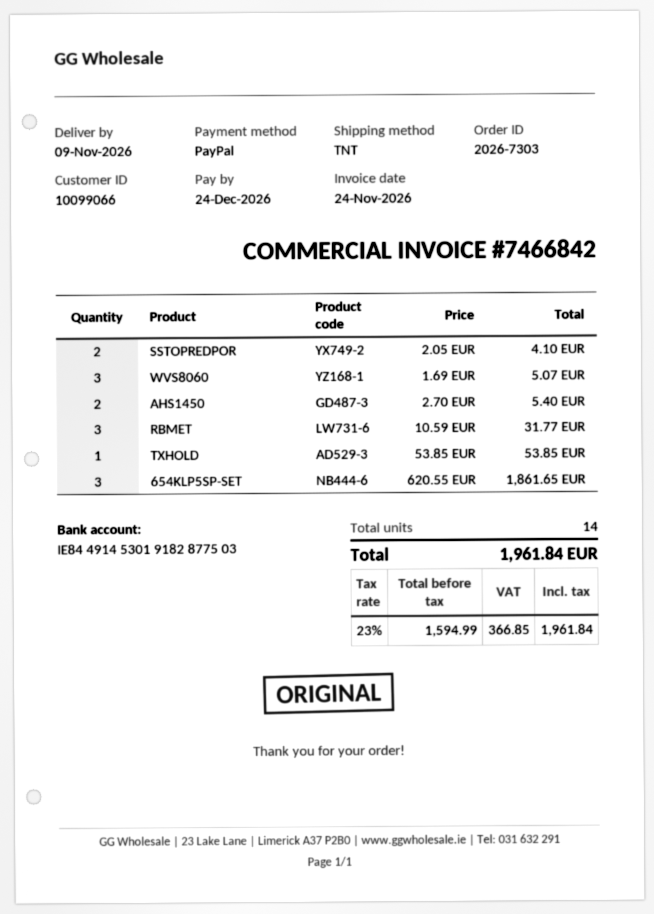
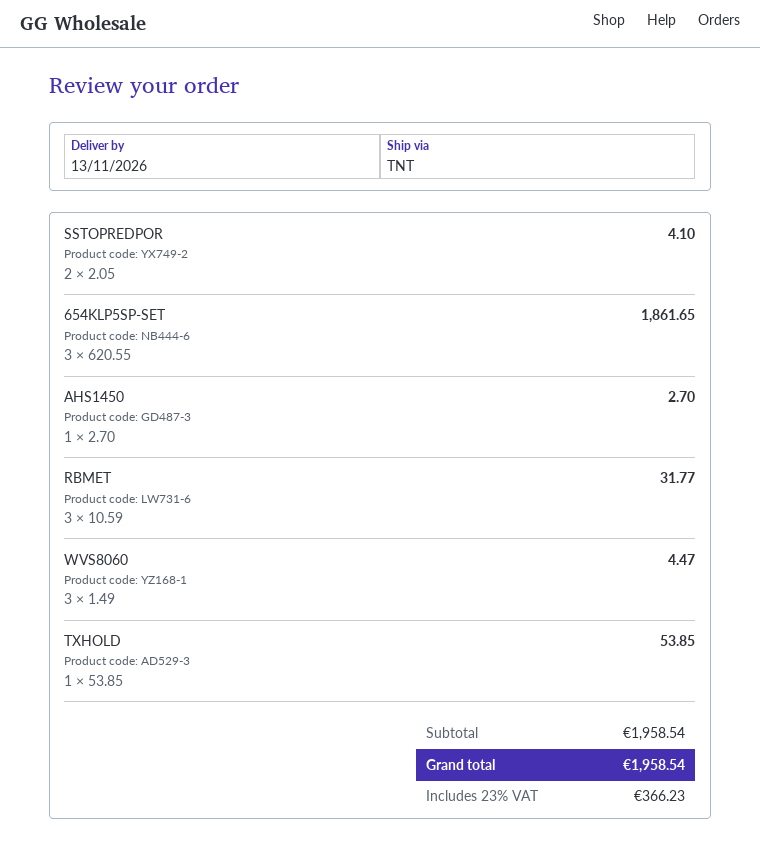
delivery date: 2026-11-09 -> 2026-11-13
WVS8060: 3 x 1.69 = 5.07 -> 3 x 1.49 = 4.47
AHS1450: 2 x 2.70 = 5.40 -> 1 x 2.70 = 2.70
tax: 23% = 366.85 -> 23% = 366.23
total: 1961.84 -> 1958.54

